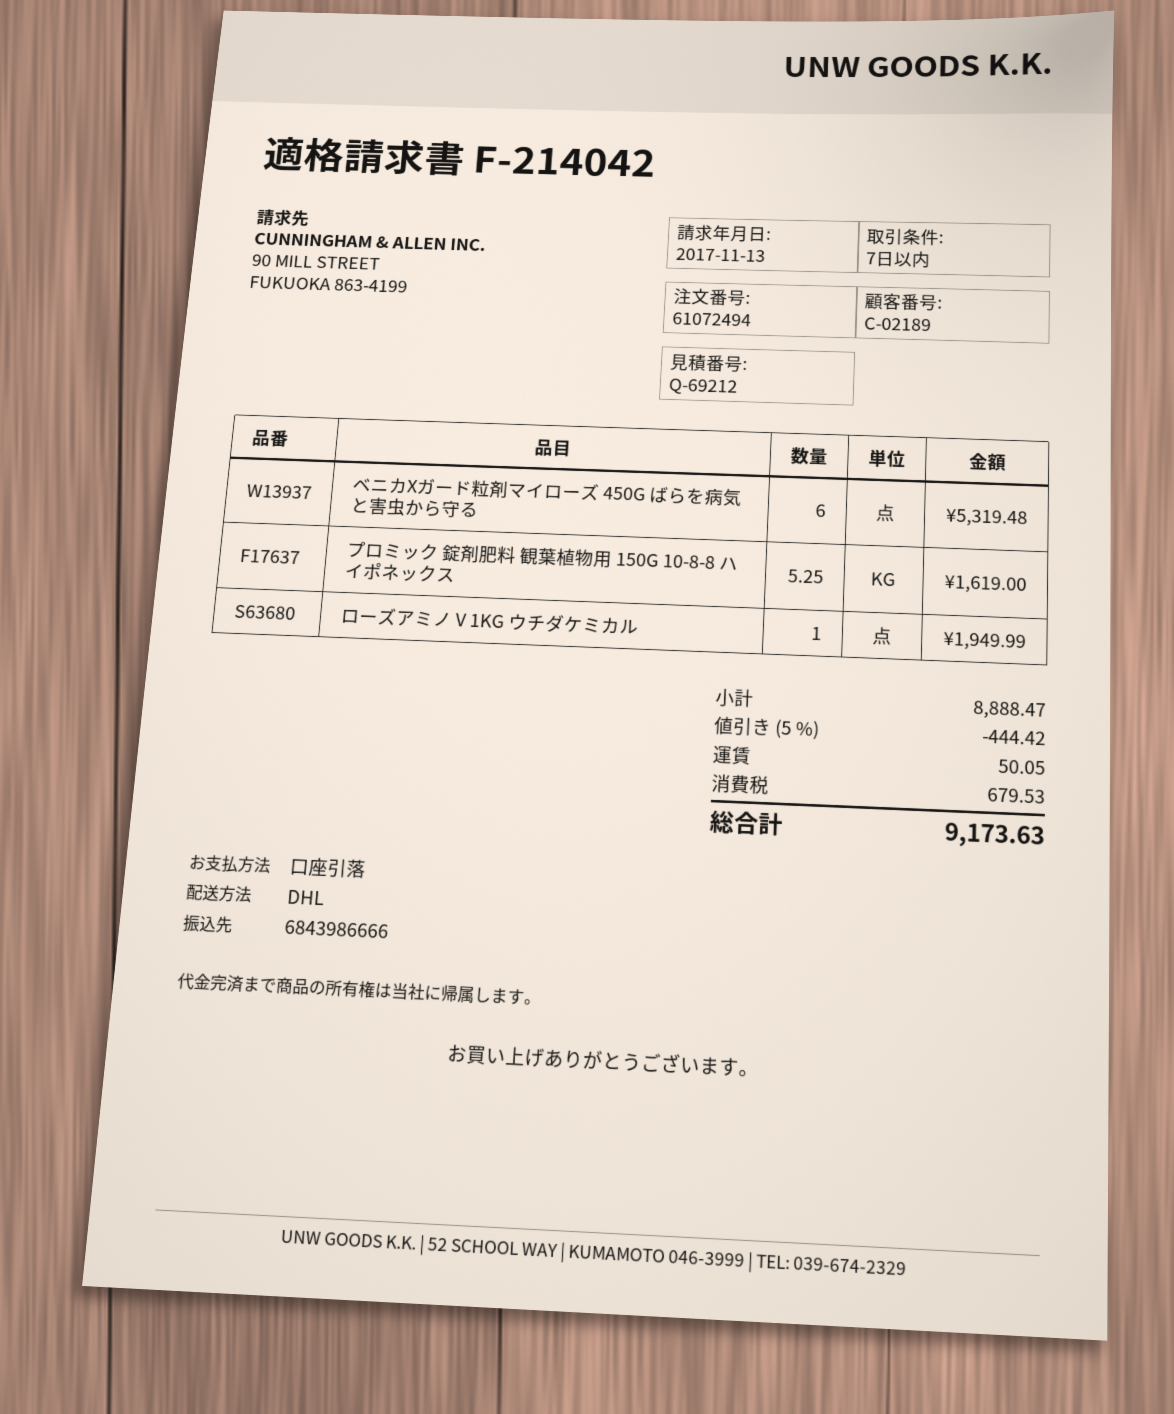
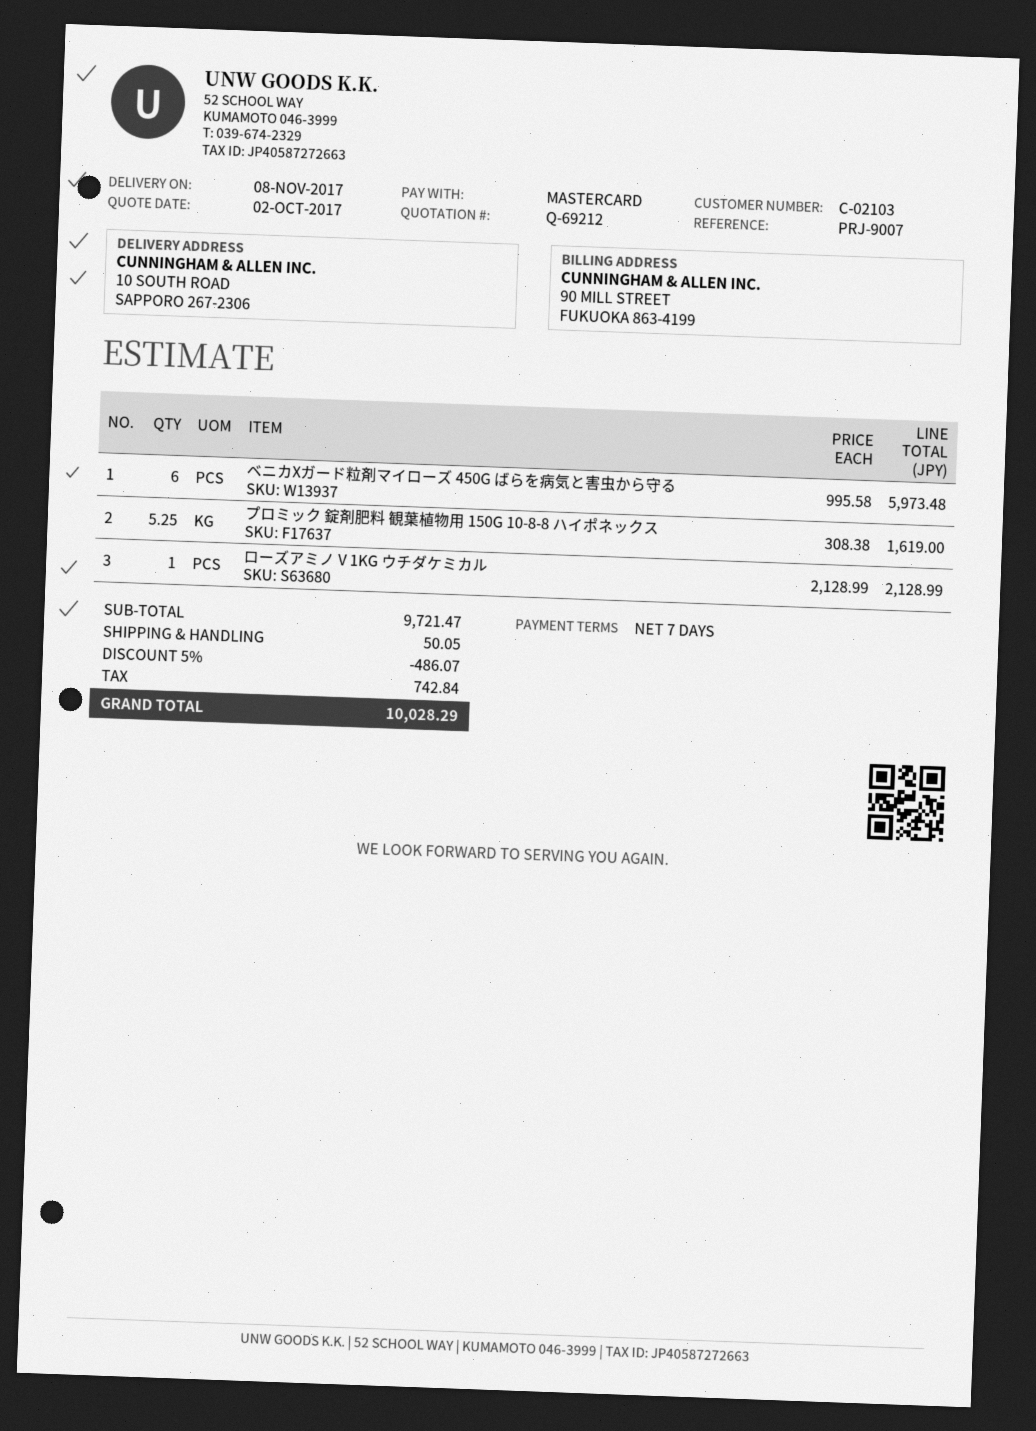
customer number: C-02189 -> C-02103
payment method: direct debit -> Mastercard
ベニカXガード粒剤マイローズ 450G ばらを病気と害虫から守る: 6 for 5319.48 -> 6 for 5973.48
ローズアミノ V 1KG ウチダケミカル: 1 for 1949.99 -> 1 for 2128.99
subtotal: 8888.47 -> 9721.47
discount: 5% = 444.42 -> 5% = 486.07
tax: 679.53 -> 742.84
total: 9173.63 -> 10028.29

